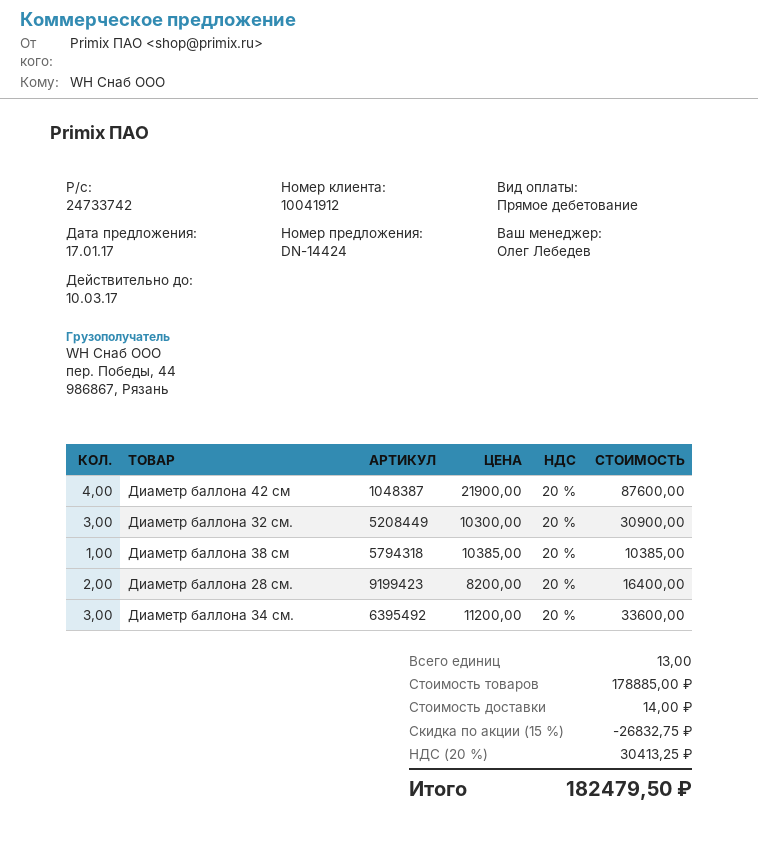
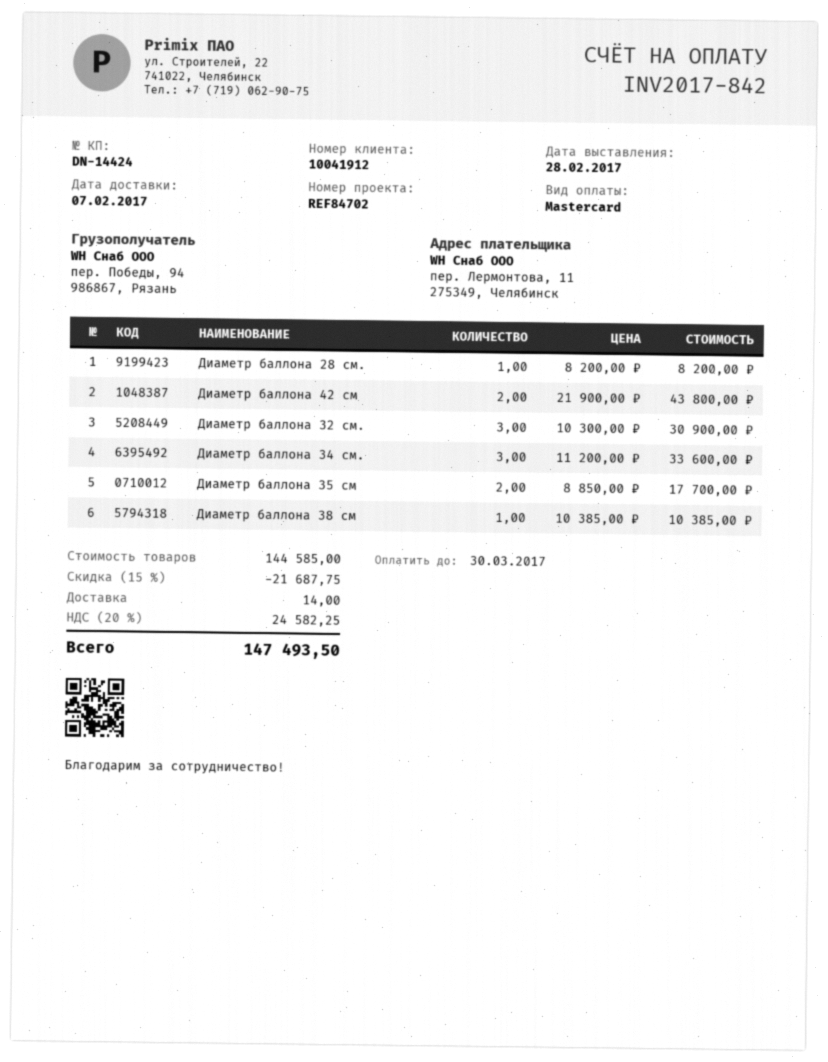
payment method: direct debit -> Mastercard
ship to: пер. Победы, 44, 986867, Рязань -> пер. Победы, 94, 986867, Рязань
Диаметр баллона 42 см: 4 x 21900.00 = 87600.00 -> 2 x 21900.00 = 43800.00
Диаметр баллона 28 см.: 2 x 8200.00 = 16400.00 -> 1 x 8200.00 = 8200.00
Диаметр баллона 35 см: none -> 2 x 8850.00 = 17700.00
subtotal: 178885.00 -> 144585.00
discount: 15% = 26832.75 -> 15% = 21687.75
tax: 20% = 30413.25 -> 20% = 24582.25
total: 182479.50 -> 147493.50

